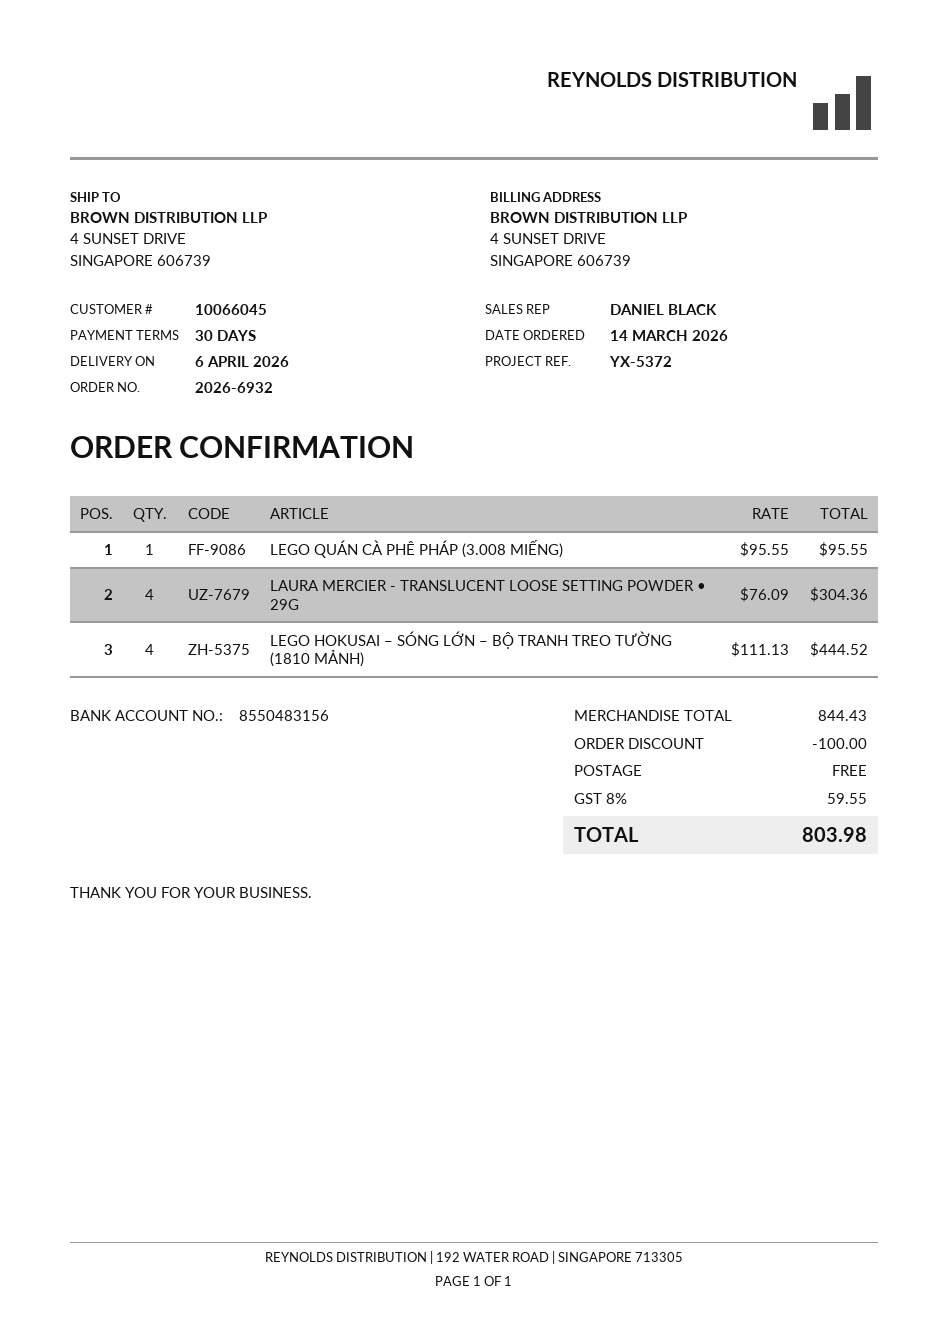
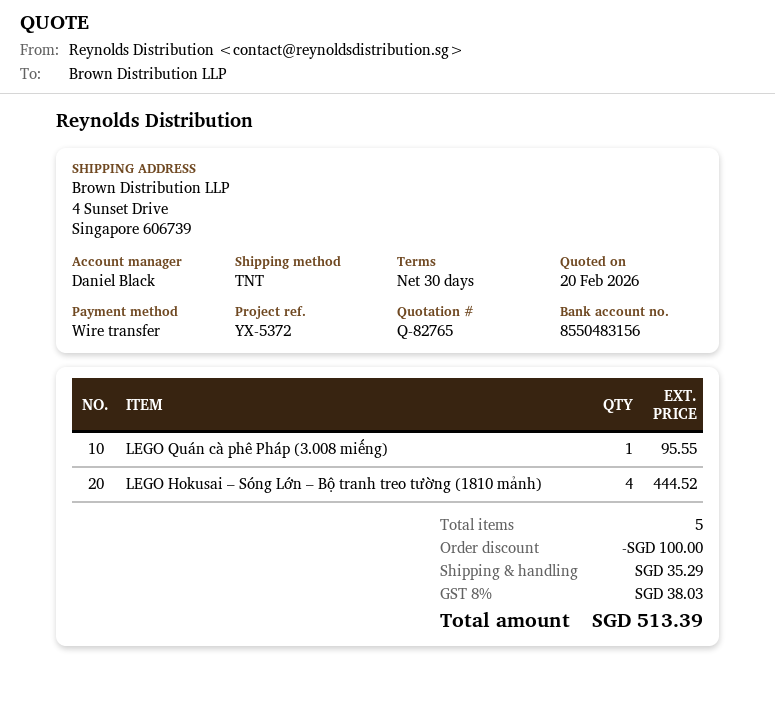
LAURA MERCIER - TRANSLUCENT LOOSE SETTING POWDER • 29G: 4 for 304.36 -> none
shipping: 0.00 -> 35.29
tax: 8% = 59.55 -> 8% = 38.03
total: 803.98 -> 513.39

